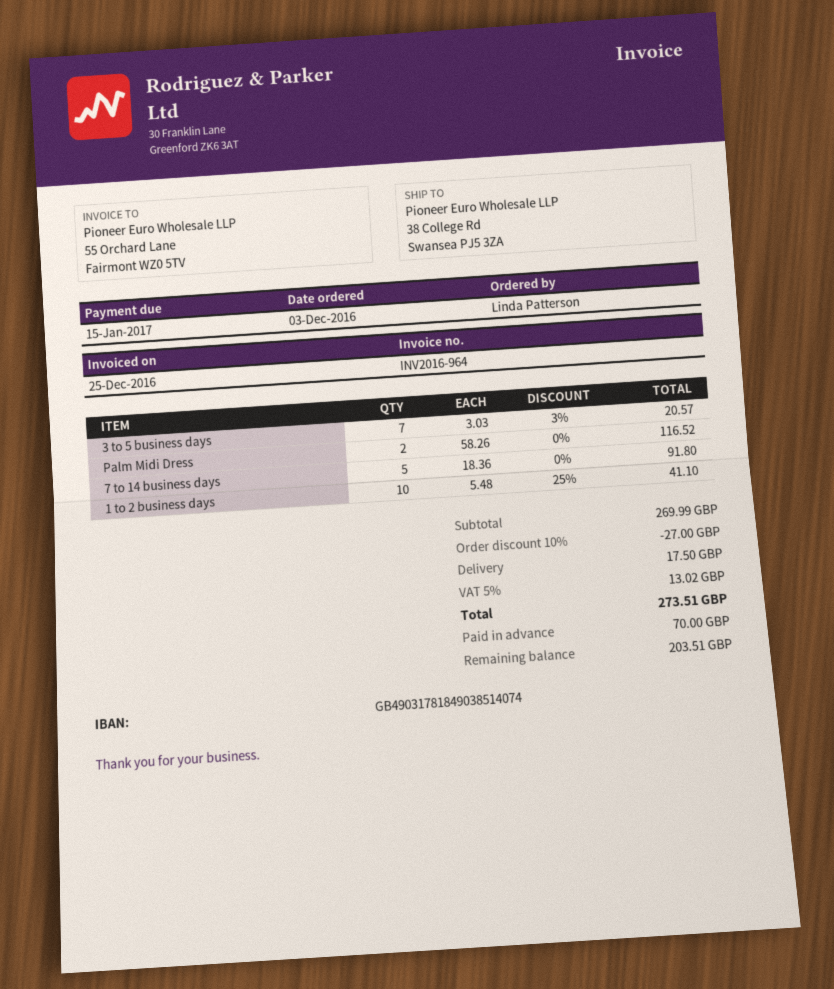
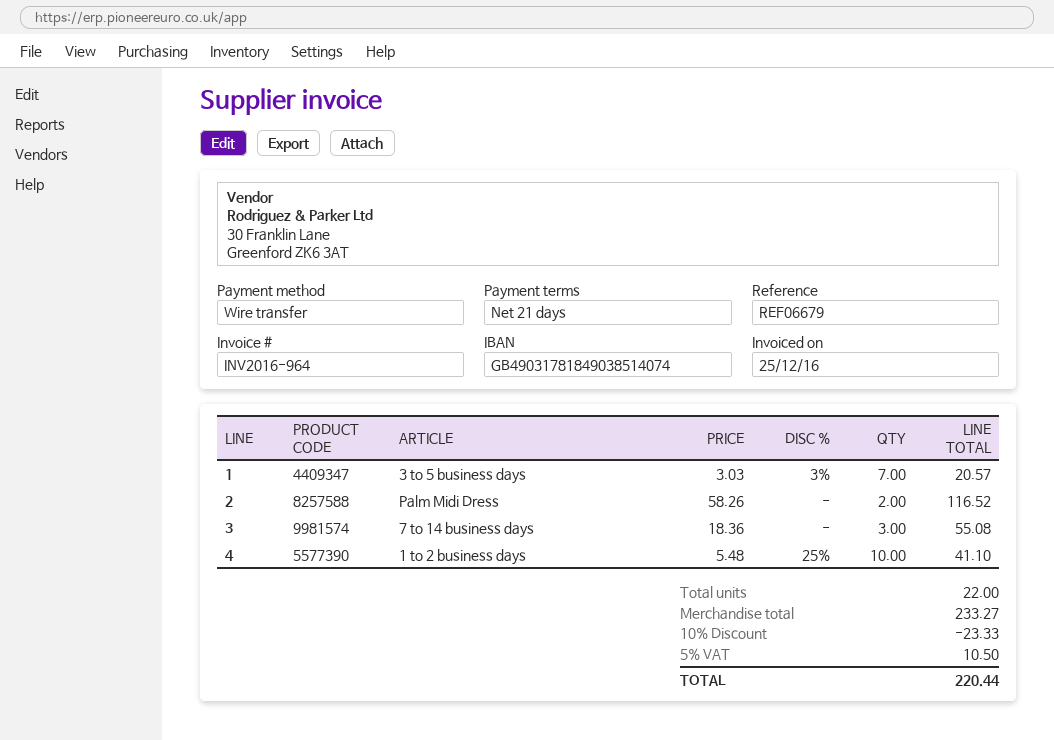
7 to 14 business days: 5 x 18.36 = 91.80 -> 3 x 18.36 = 55.08
subtotal: 269.99 -> 233.27
discount: 10% = 27.00 -> 10% = 23.33
shipping: 17.50 -> none
tax: 5% = 13.02 -> 5% = 10.50
total: 273.51 -> 220.44

